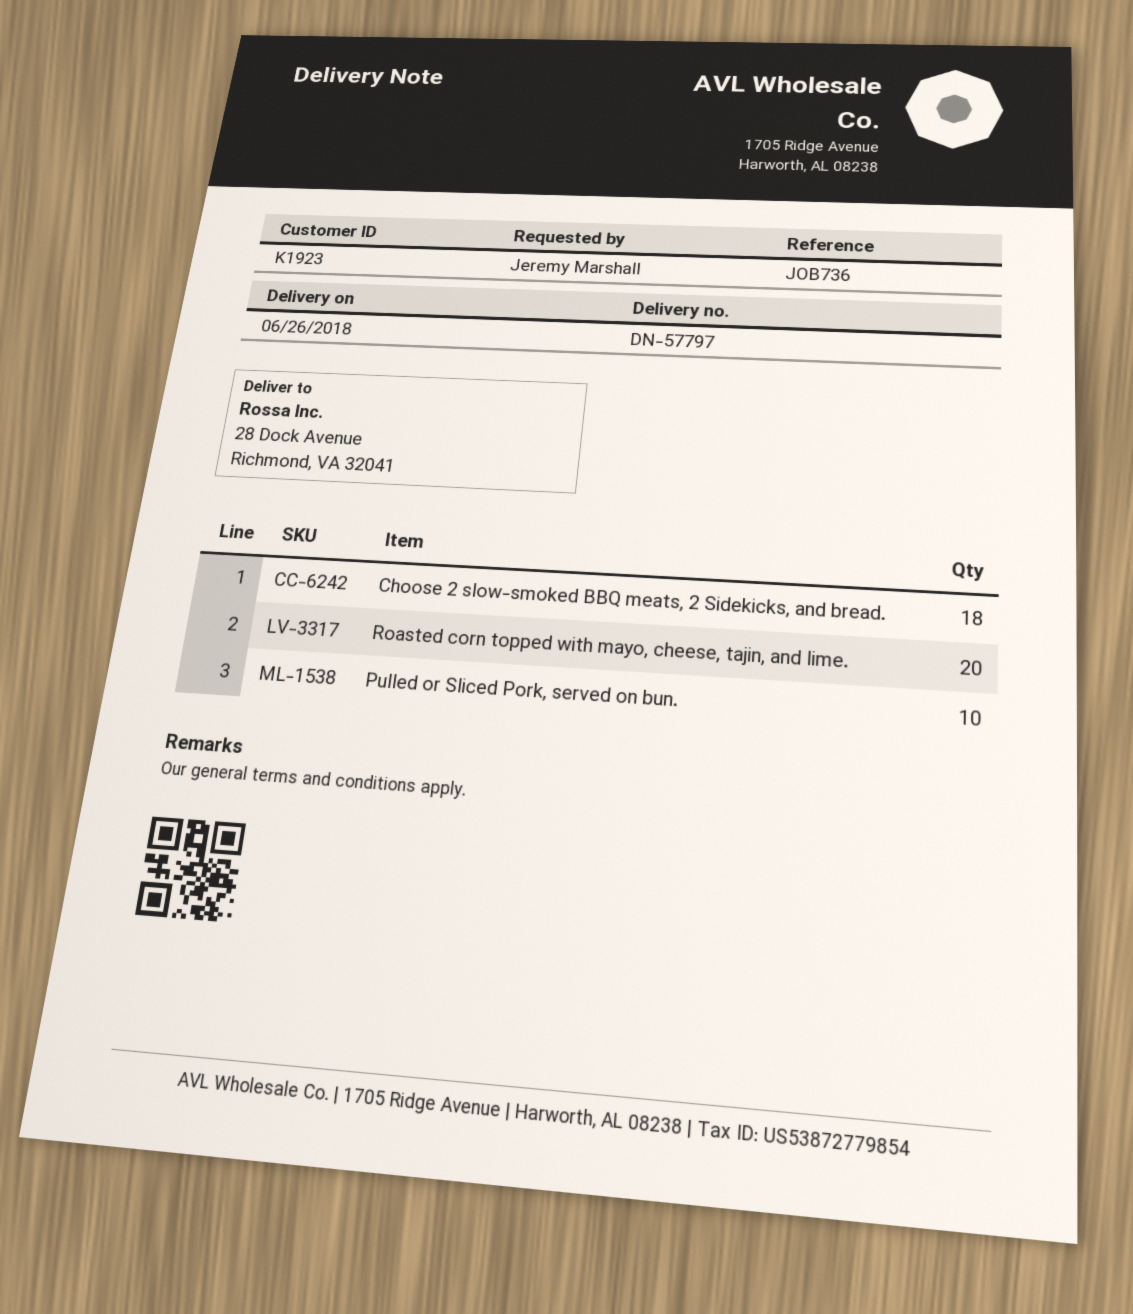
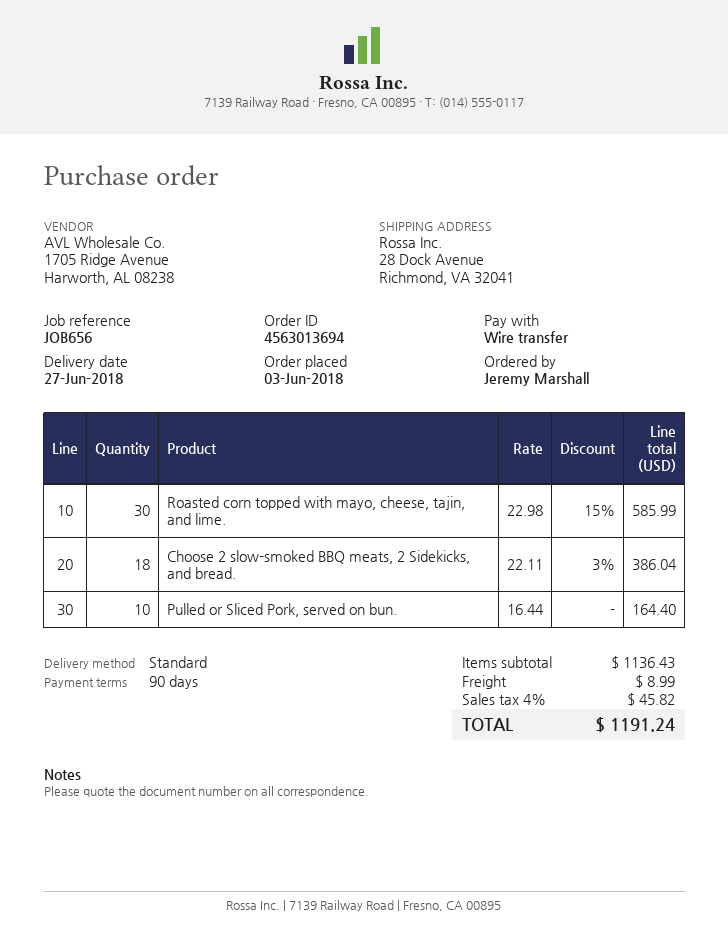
delivery date: 2018-06-26 -> 2018-06-27
reference: JOB736 -> JOB656
Roasted corn topped with mayo, cheese, tajin, and lime.: 20 -> 30

